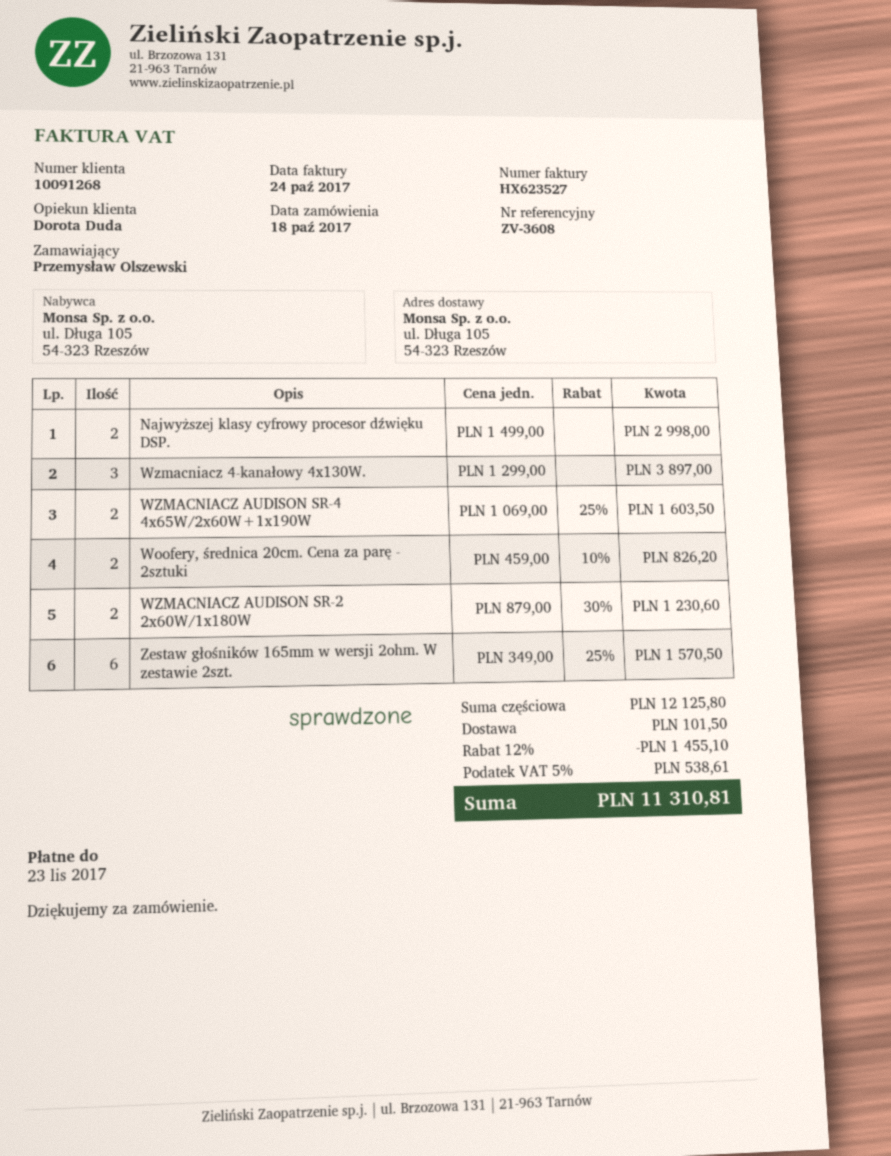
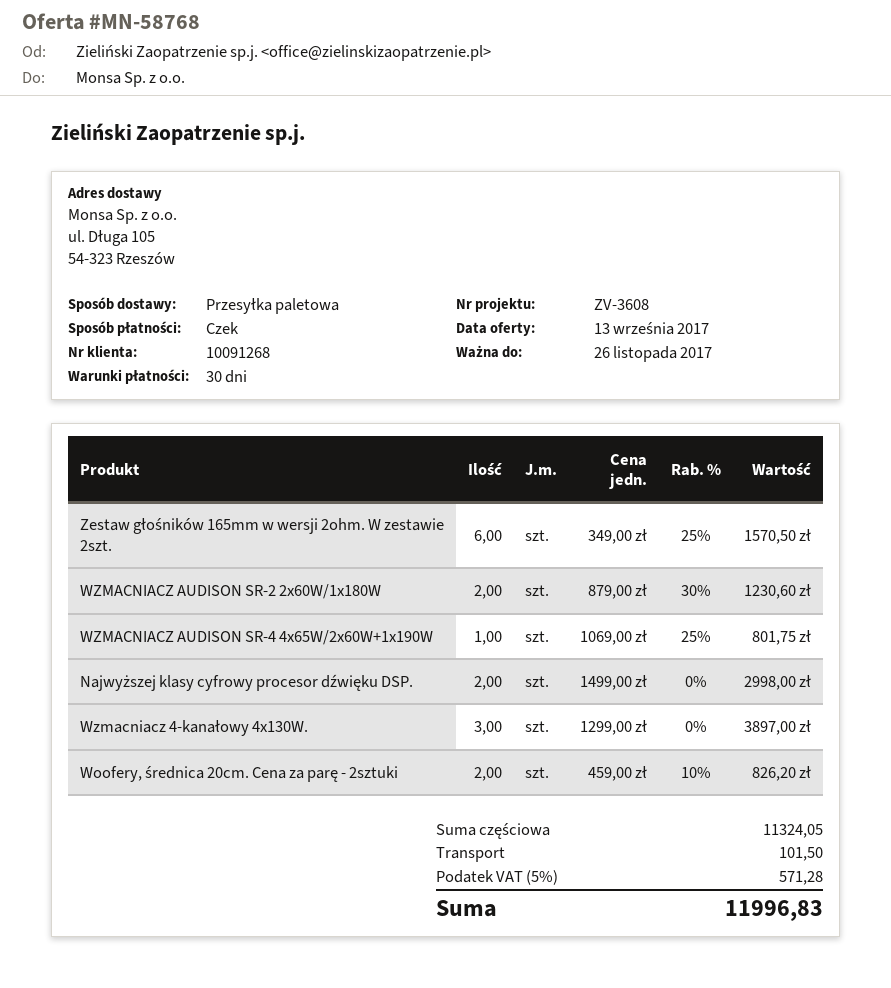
WZMACNIACZ AUDISON SR-4 4x65W/2x60W+1x190W: 2 x 1069.00 - 25% = 1603.50 -> 1 x 1069.00 - 25% = 801.75
subtotal: 12125.80 -> 11324.05
discount: 12% = 1455.10 -> none
tax: 5% = 538.61 -> 5% = 571.28
total: 11310.81 -> 11996.83

